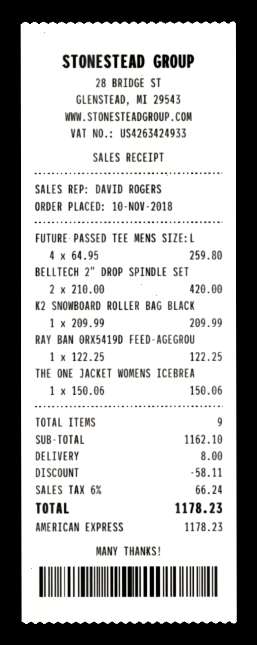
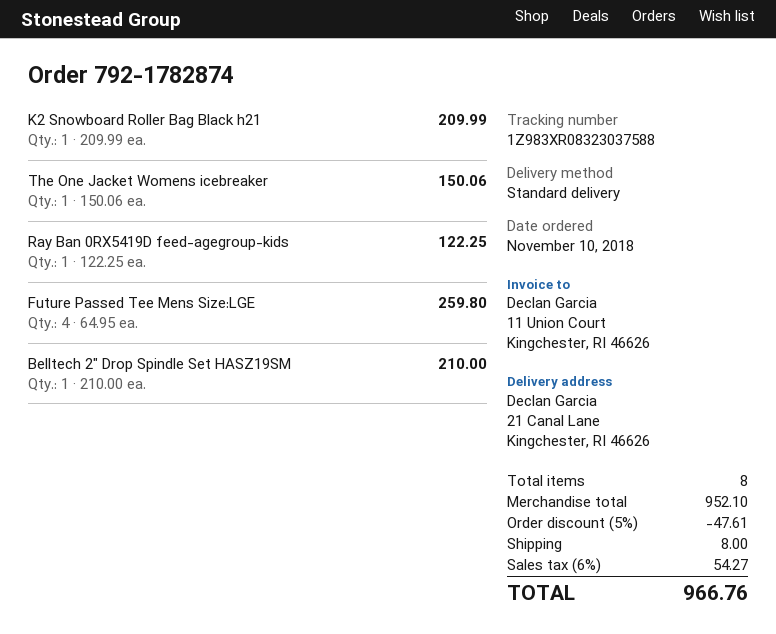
BELLTECH 2" DROP SPINDLE SET: 2 x 210.00 = 420.00 -> 1 x 210.00 = 210.00
total quantity: 9 -> 8
subtotal: 1162.10 -> 952.10
discount: 58.11 -> 47.61
tax: 6% = 66.24 -> 6% = 54.27
total: 1178.23 -> 966.76

